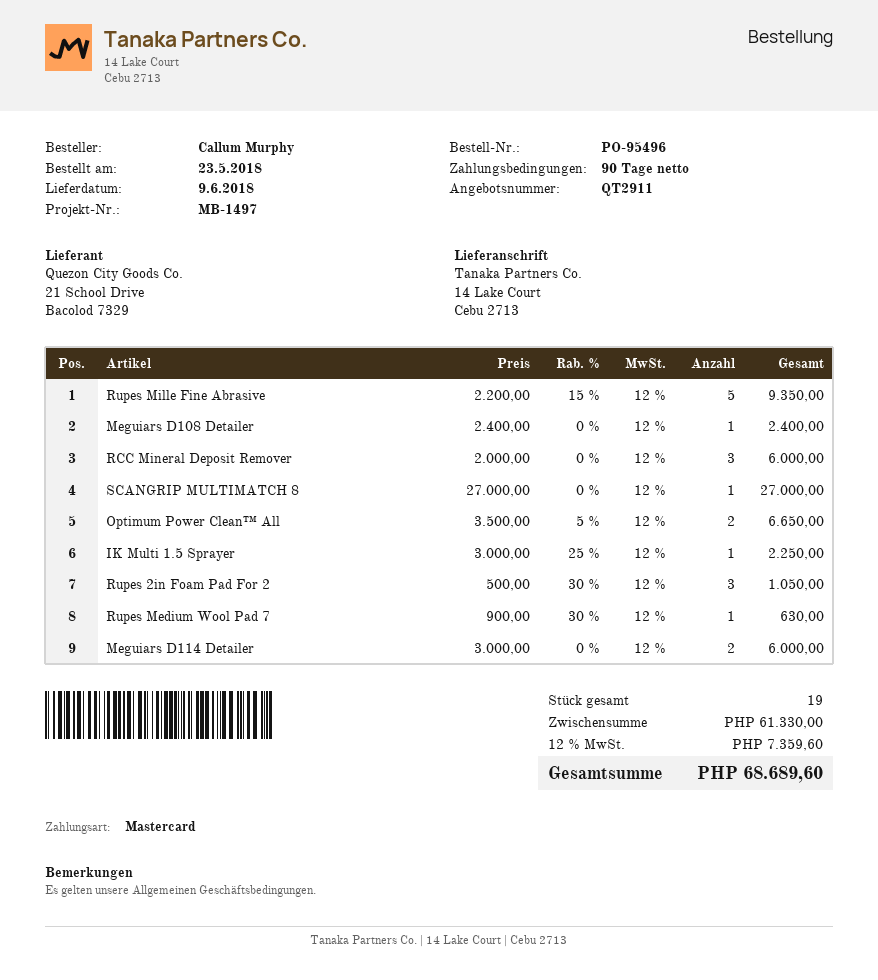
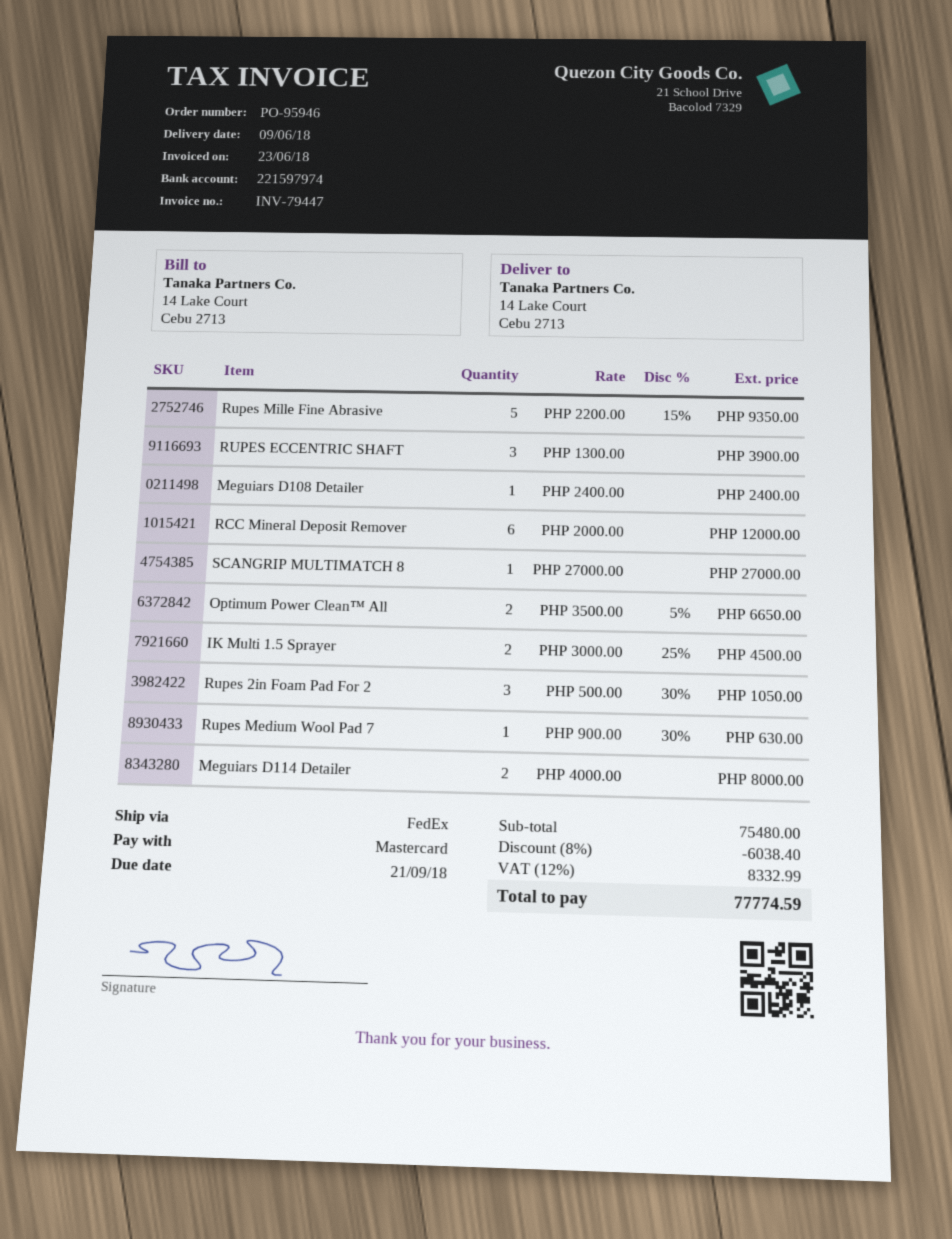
order number: PO-95496 -> PO-95946
RCC Mineral Deposit Remover: 3 x 2000.00 = 6000.00 -> 6 x 2000.00 = 12000.00
IK Multi 1.5 Sprayer: 1 x 3000.00 - 25% = 2250.00 -> 2 x 3000.00 - 25% = 4500.00
Meguiars D114 Detailer: 2 x 3000.00 = 6000.00 -> 2 x 4000.00 = 8000.00
RUPES ECCENTRIC SHAFT: none -> 3 x 1300.00 = 3900.00
subtotal: 61330.00 -> 75480.00
discount: none -> 8% = 6038.40
tax: 12% = 7359.60 -> 12% = 8332.99
total: 68689.60 -> 77774.59

